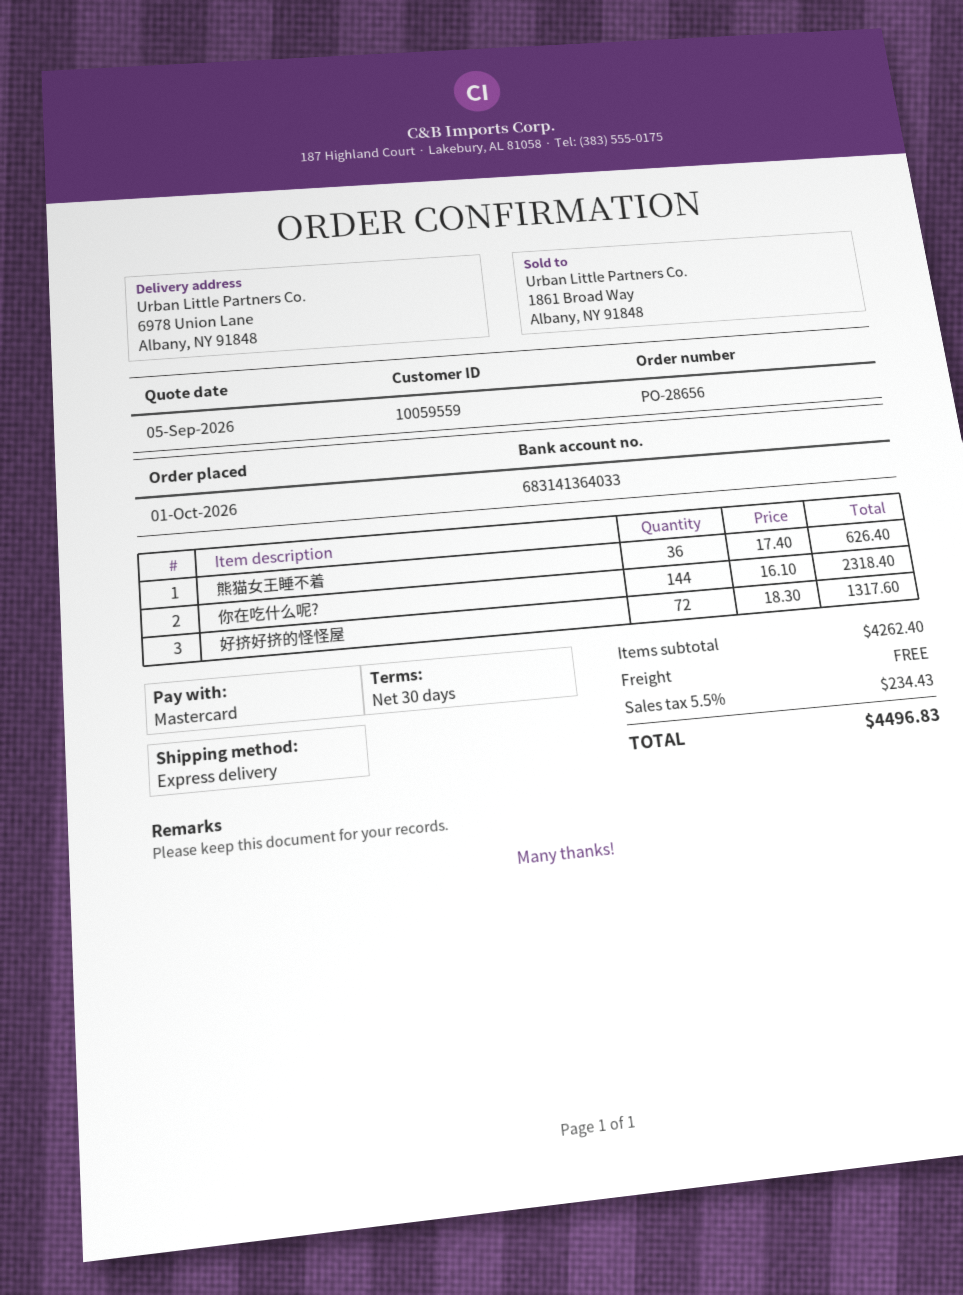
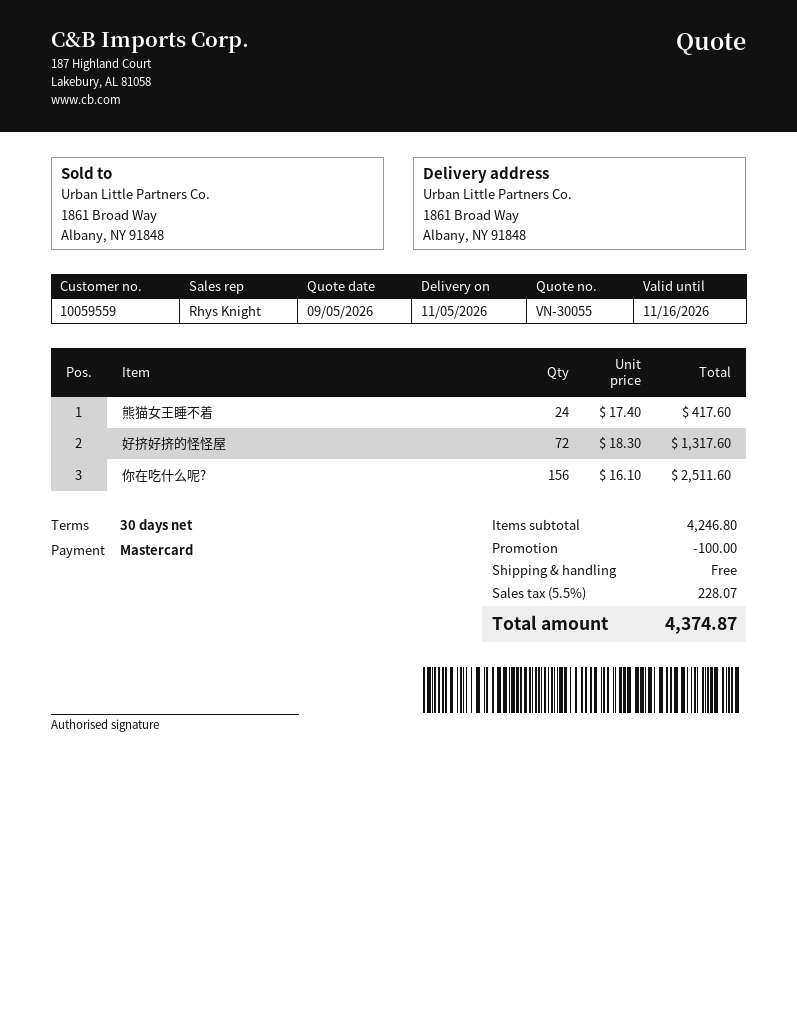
ship to: 6978 Union Lane, Albany, NY 91848 -> 1861 Broad Way, Albany, NY 91848
熊猫女王睡不着: 36 x 17.40 = 626.40 -> 24 x 17.40 = 417.60
你在吃什么呢?: 144 x 16.10 = 2318.40 -> 156 x 16.10 = 2511.60
subtotal: 4262.40 -> 4246.80
discount: none -> 100.00
tax: 5.5% = 234.43 -> 5.5% = 228.07
total: 4496.83 -> 4374.87

